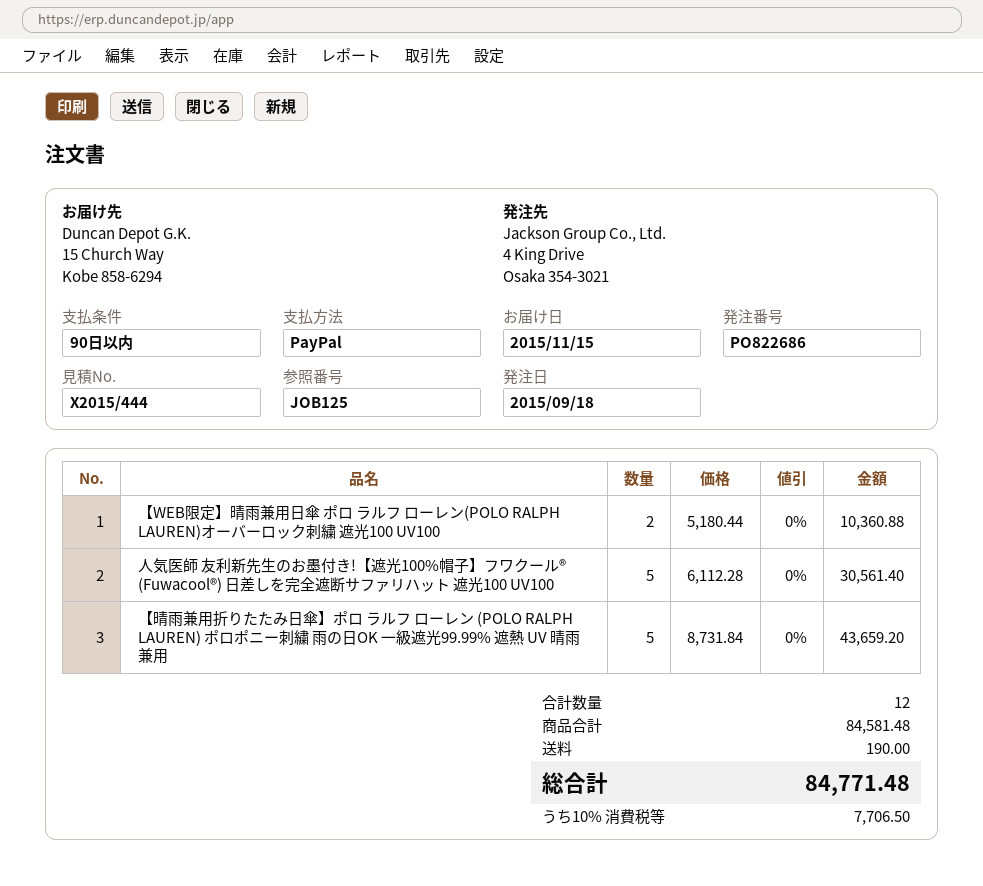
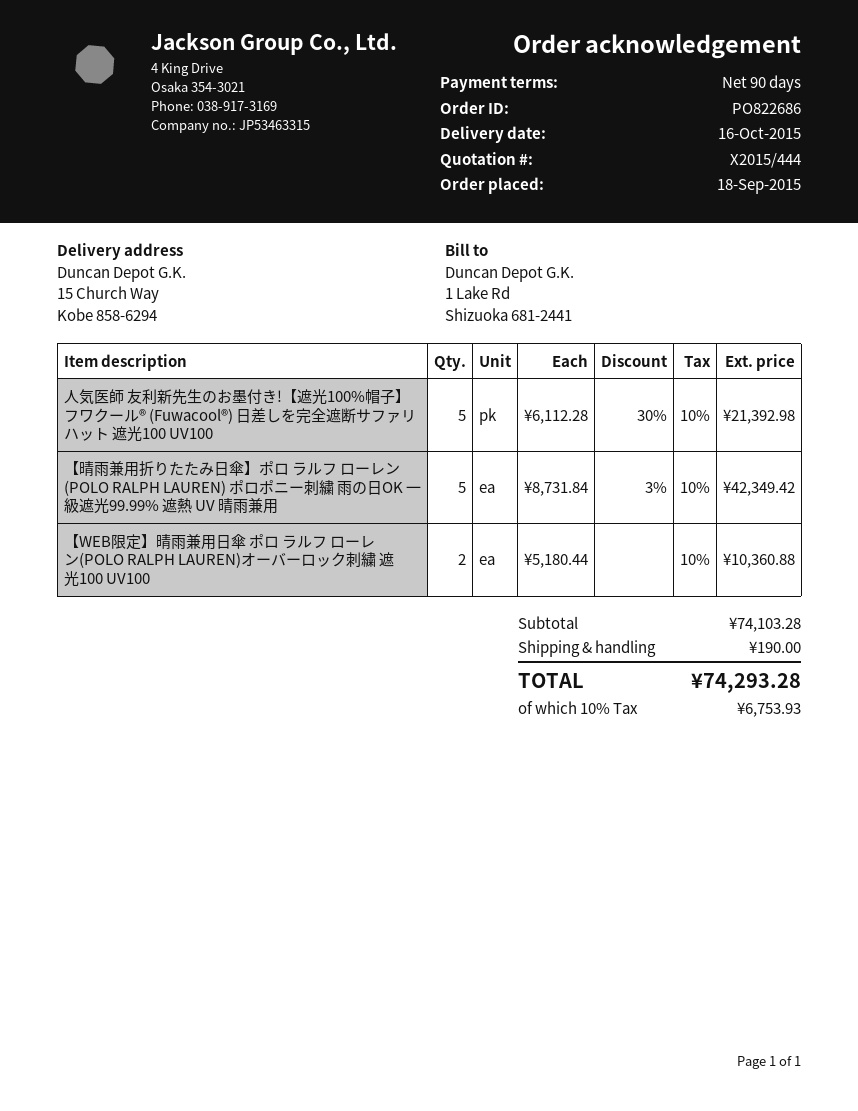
delivery date: 2015-11-15 -> 2015-10-16
人気医師 友利新先生のお墨付き!【遮光100%帽子】フワクール® (Fuwacool®) 日差しを完全遮断サファリハット 遮光100 UV100: 5 x 6112.28 = 30561.40 -> 5 x 6112.28 - 30% = 21392.98
【晴雨兼用折りたたみ日傘】ポロ ラルフ ローレン (POLO RALPH LAUREN) ポロポニー刺繍 雨の日OK 一級遮光99.99% 遮熱 UV 晴雨兼用: 5 x 8731.84 = 43659.20 -> 5 x 8731.84 - 3% = 42349.42
subtotal: 84581.48 -> 74103.28
tax: 10% = 7706.50 -> 10% = 6753.93
total: 84771.48 -> 74293.28

